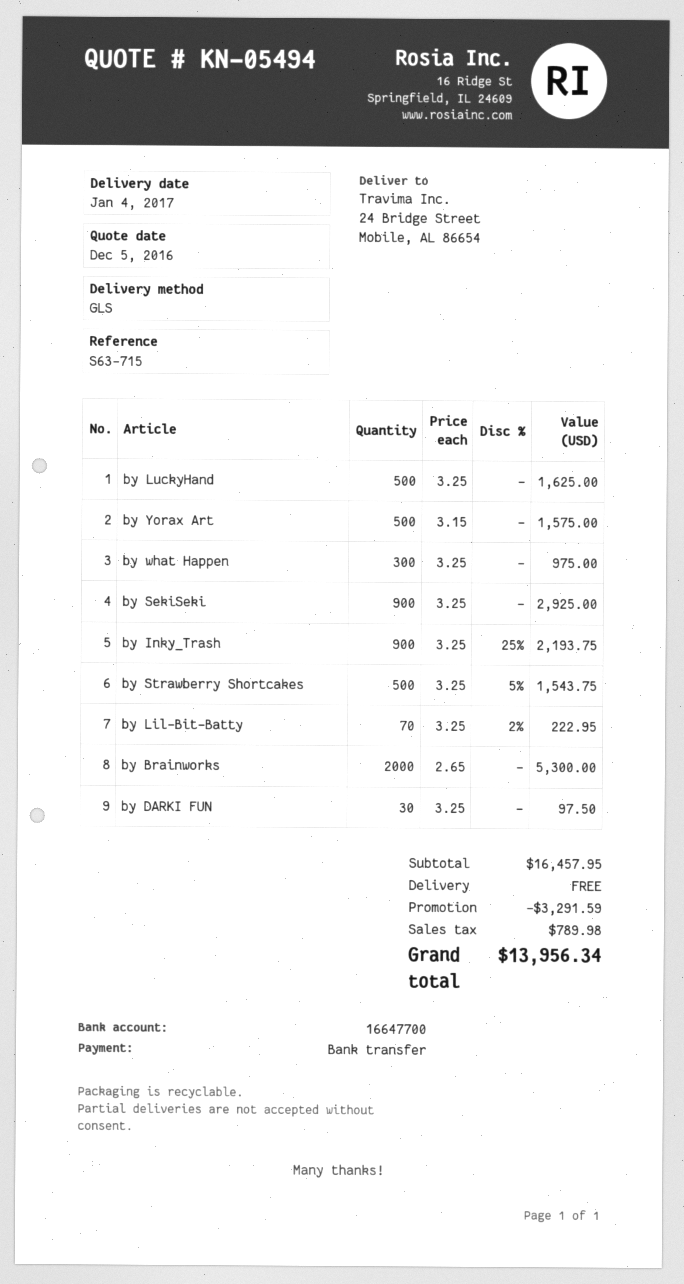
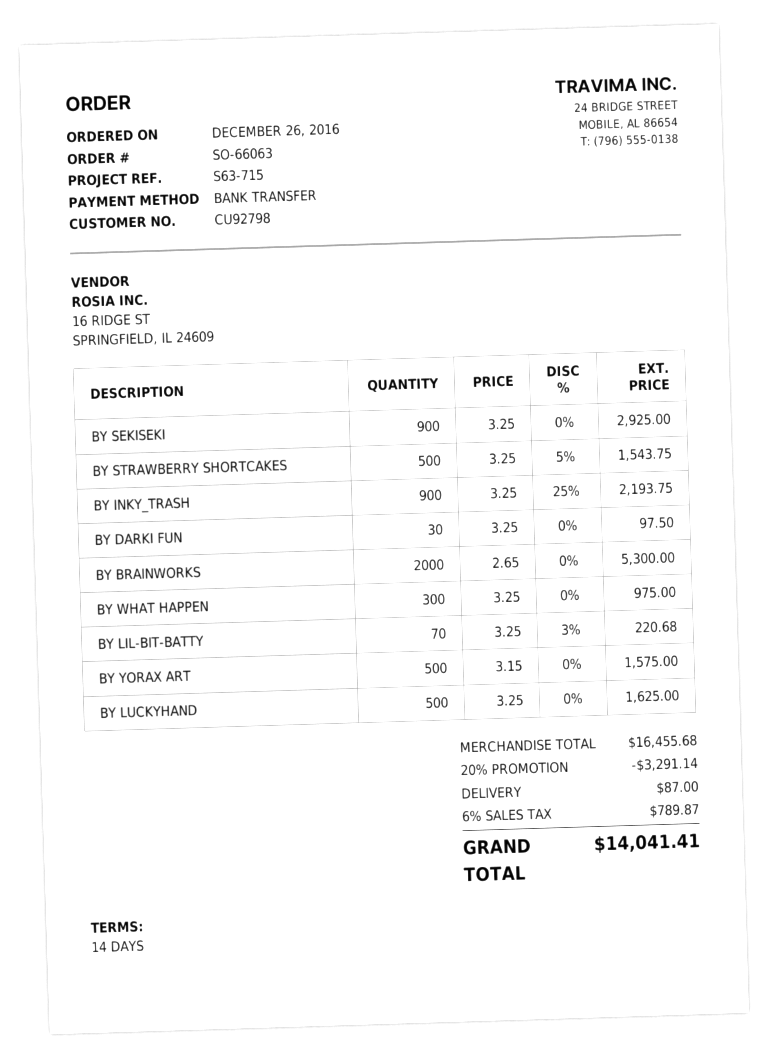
by Lil-Bit-Batty: 70 x 3.25 - 2% = 222.95 -> 70 x 3.25 - 3% = 220.68
subtotal: 16457.95 -> 16455.68
discount: 3291.59 -> 3291.14
shipping: 0.00 -> 87.00
tax: 789.98 -> 789.87
total: 13956.34 -> 14041.41

